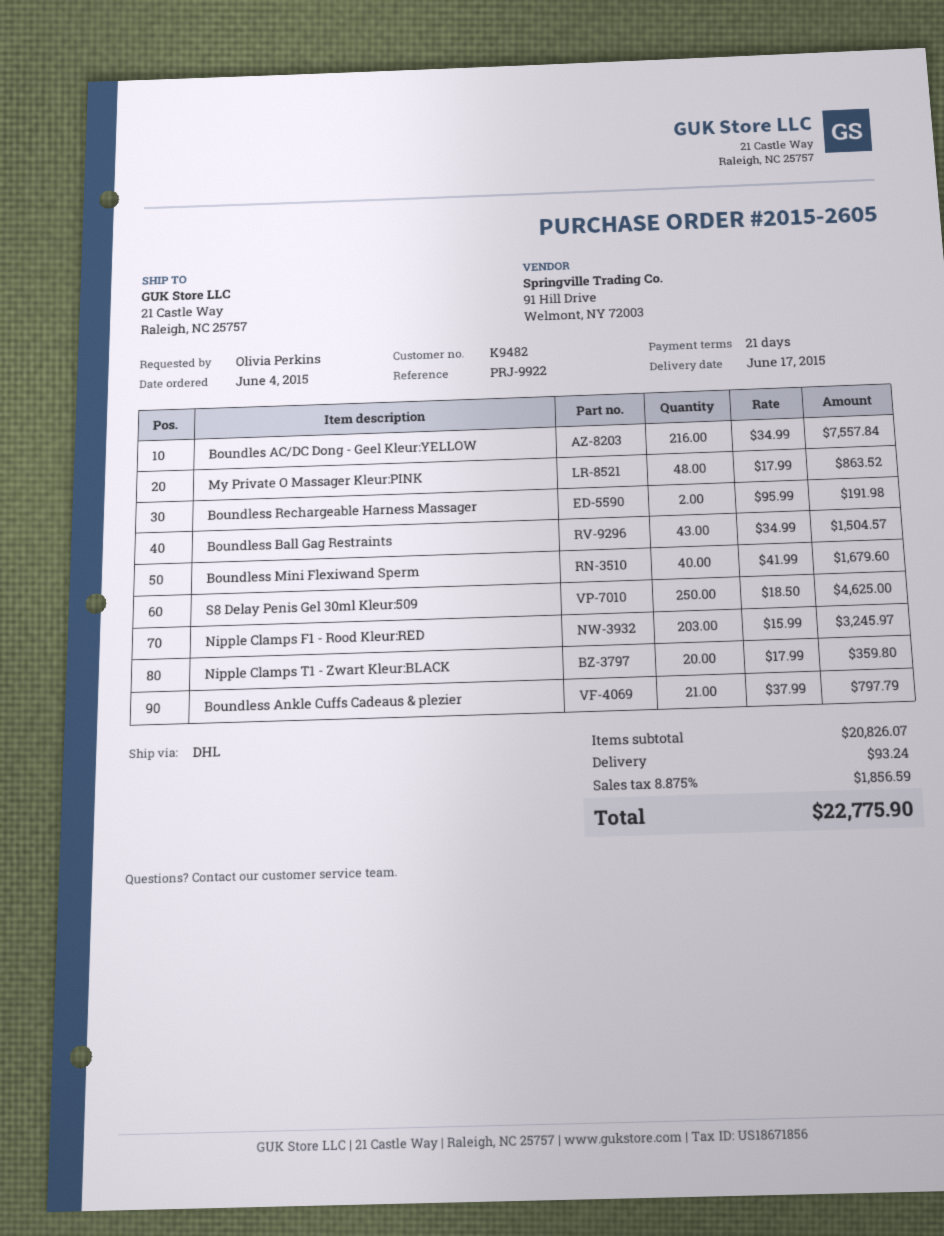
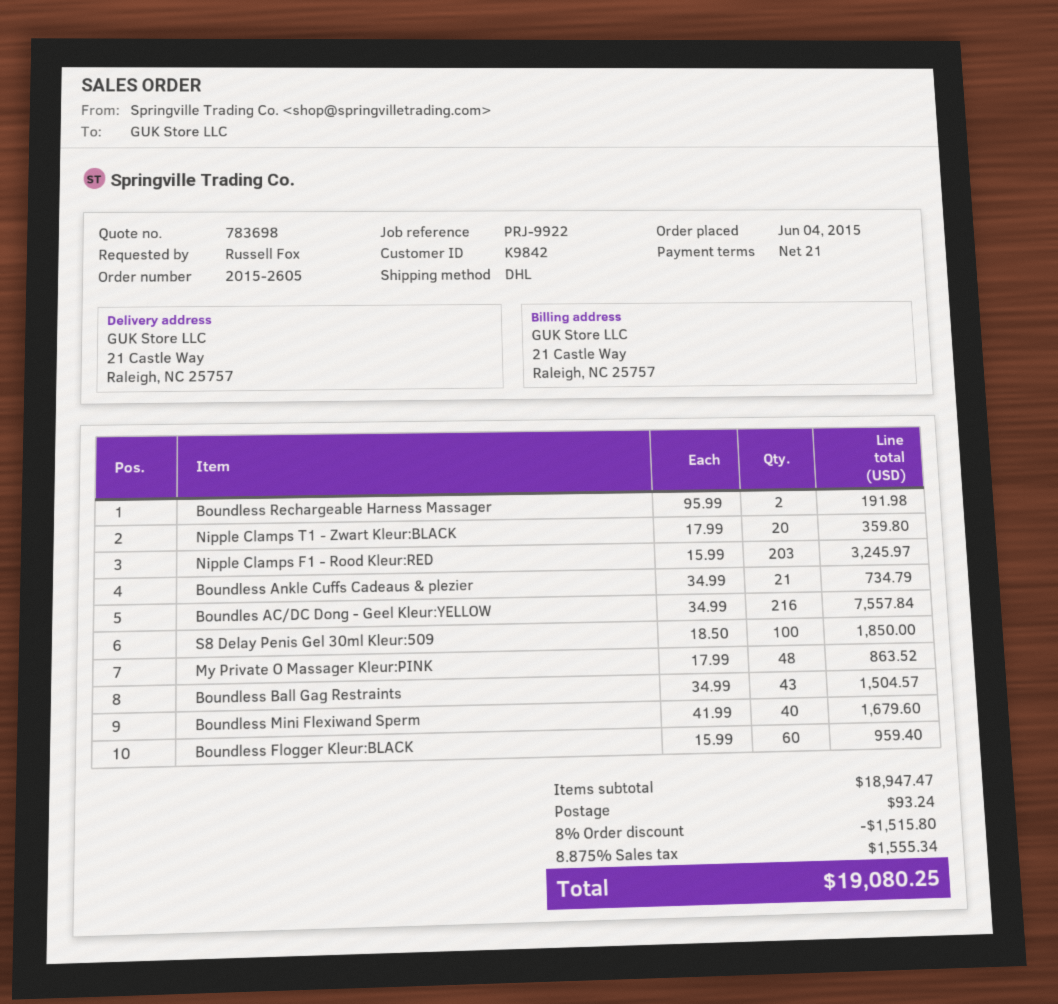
customer number: K9482 -> K9842
ordered by: Olivia Perkins -> Russell Fox
S8 Delay Penis Gel 30ml Kleur:509: 250 x 18.50 = 4625.00 -> 100 x 18.50 = 1850.00
Boundless Ankle Cuffs Cadeaus & plezier: 21 x 37.99 = 797.79 -> 21 x 34.99 = 734.79
Boundless Flogger Kleur:BLACK: none -> 60 x 15.99 = 959.40
subtotal: 20826.07 -> 18947.47
discount: none -> 8% = 1515.80
tax: 8.875% = 1856.59 -> 8.875% = 1555.34
total: 22775.90 -> 19080.25

